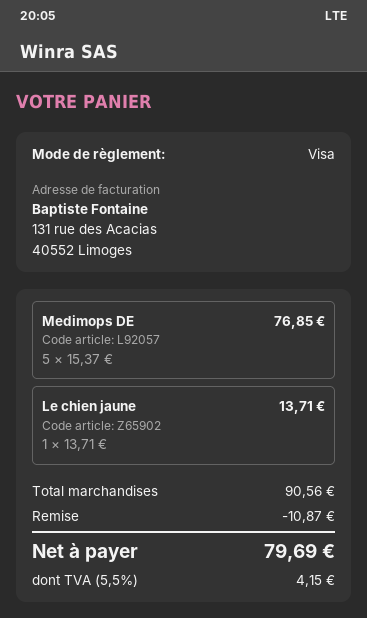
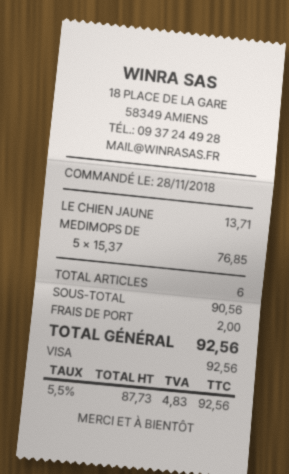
discount: 10.87 -> none
shipping: none -> 2.00
tax: 5.5% = 4.15 -> 5.5% = 4.83
total: 79.69 -> 92.56

